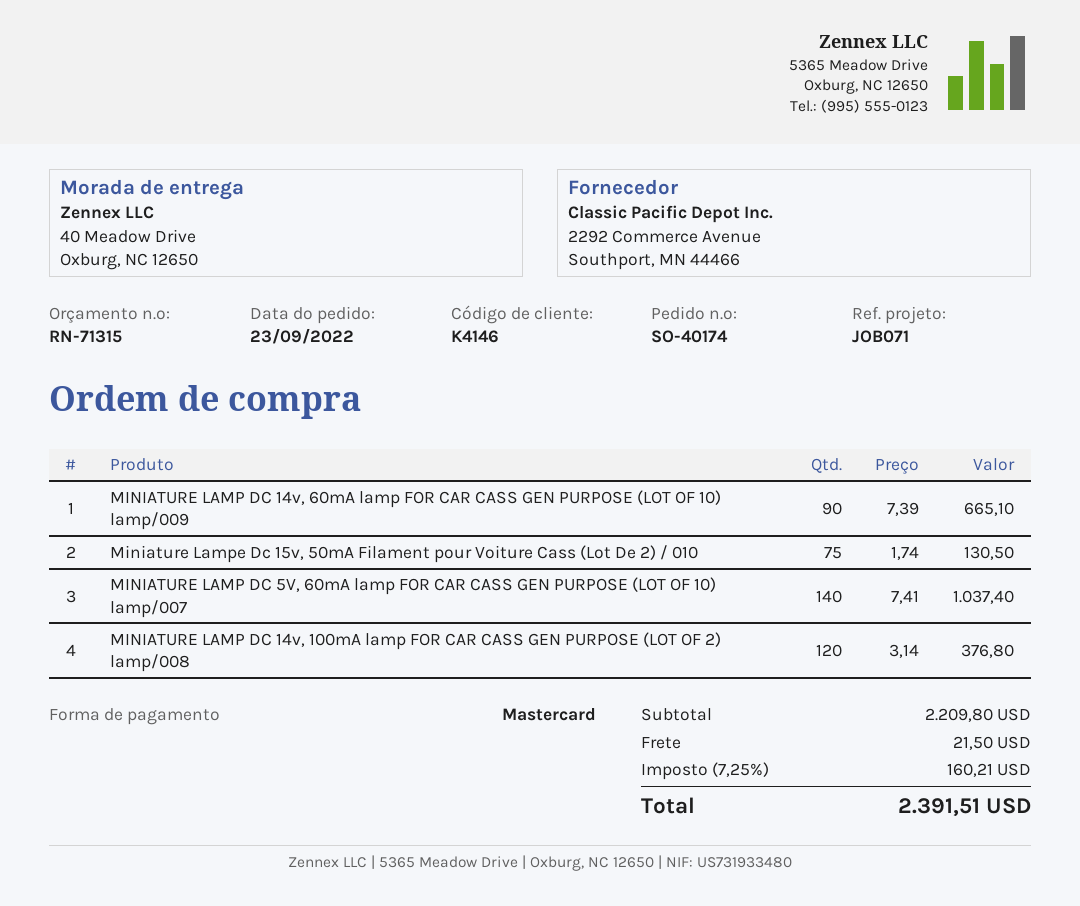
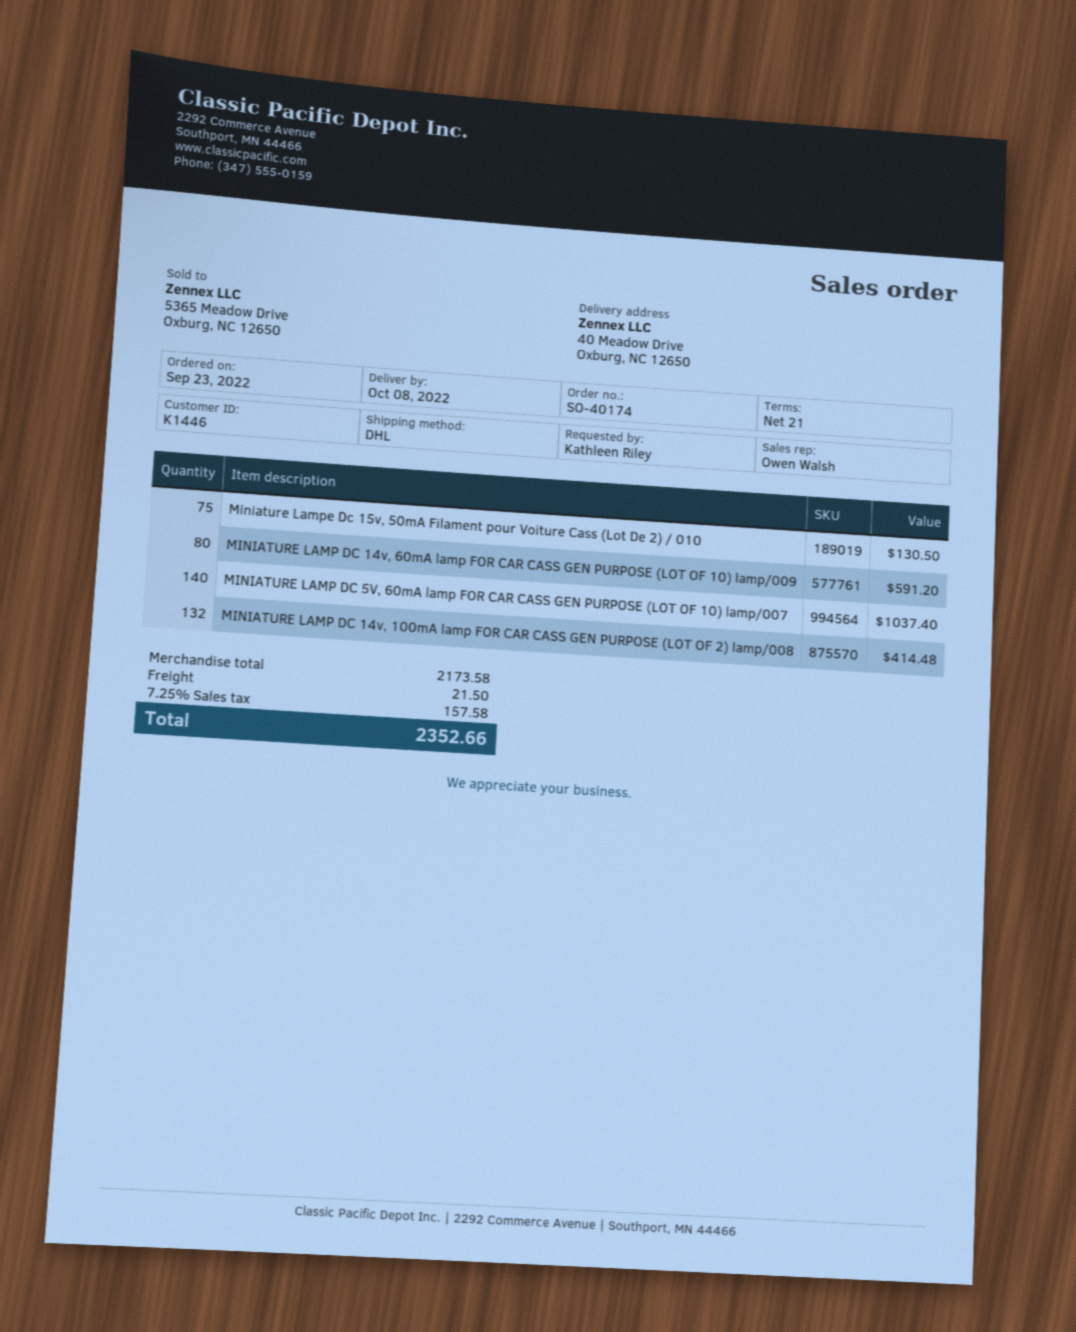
customer number: K4146 -> K1446
MINIATURE LAMP DC 14v, 60mA lamp FOR CAR CASS GEN PURPOSE (LOT OF 10) lamp/009: 90 for 665.10 -> 80 for 591.20
MINIATURE LAMP DC 14v, 100mA lamp FOR CAR CASS GEN PURPOSE (LOT OF 2) lamp/008: 120 for 376.80 -> 132 for 414.48
subtotal: 2209.80 -> 2173.58
tax: 7.25% = 160.21 -> 7.25% = 157.58
total: 2391.51 -> 2352.66

